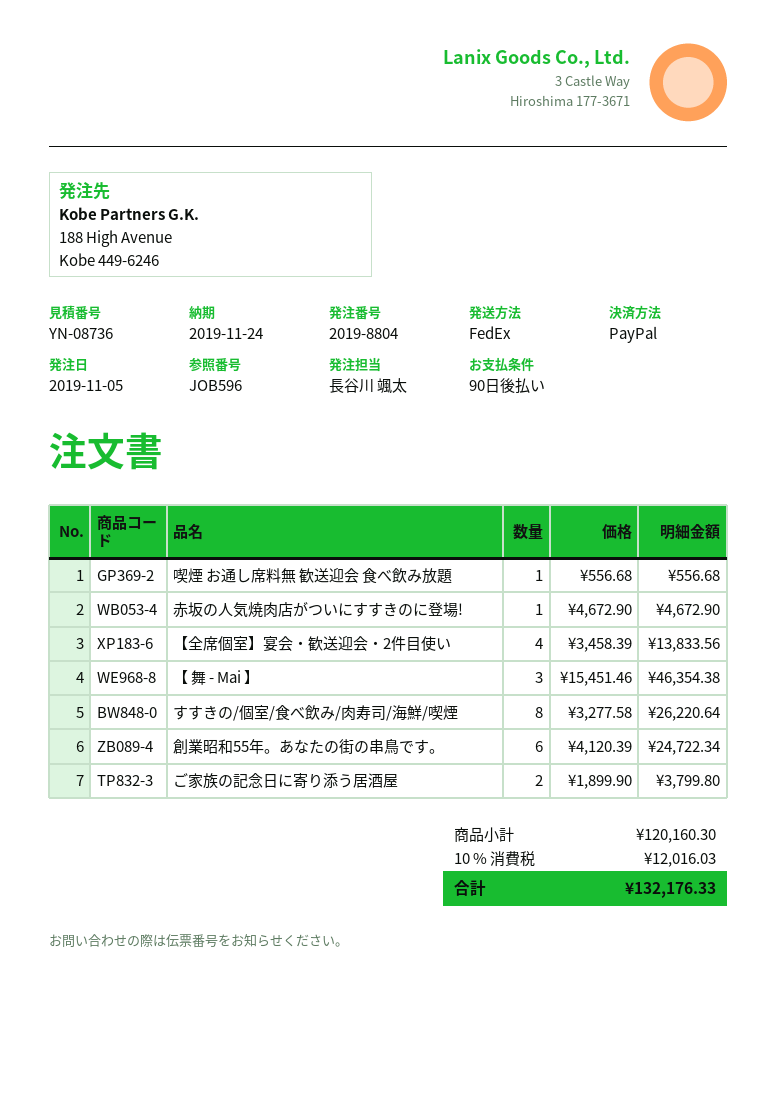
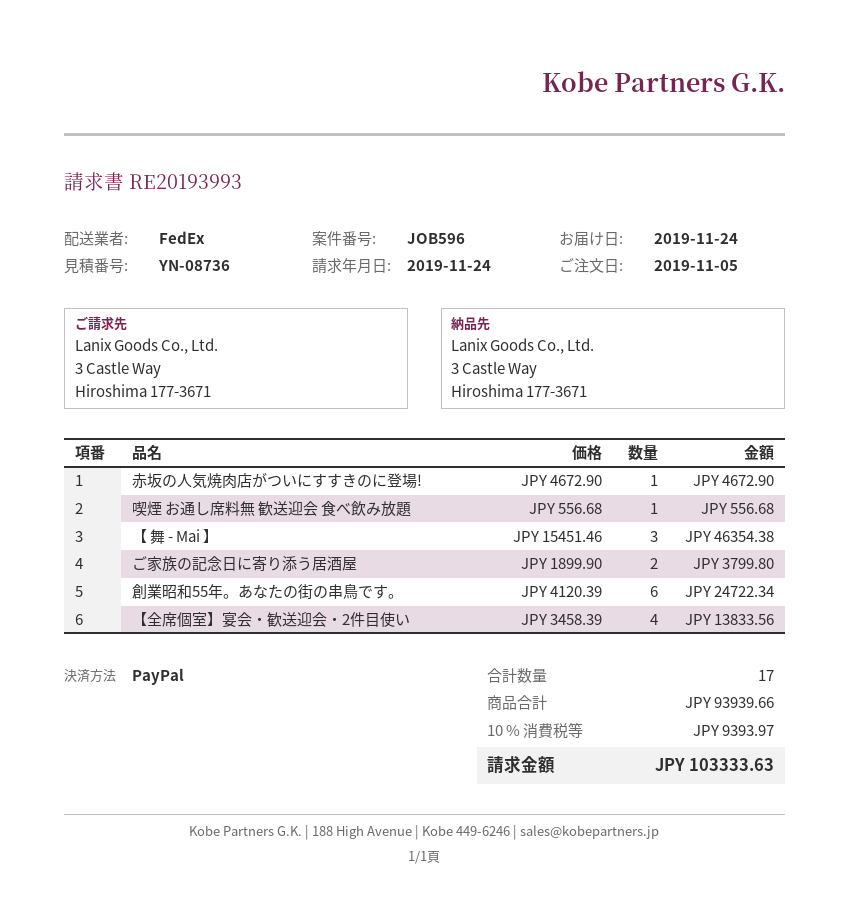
すすきの/個室/食べ飲み/肉寿司/海鮮/喫煙: 8 x 3277.58 = 26220.64 -> none
subtotal: 120160.30 -> 93939.66
tax: 10% = 12016.03 -> 10% = 9393.97
total: 132176.33 -> 103333.63

